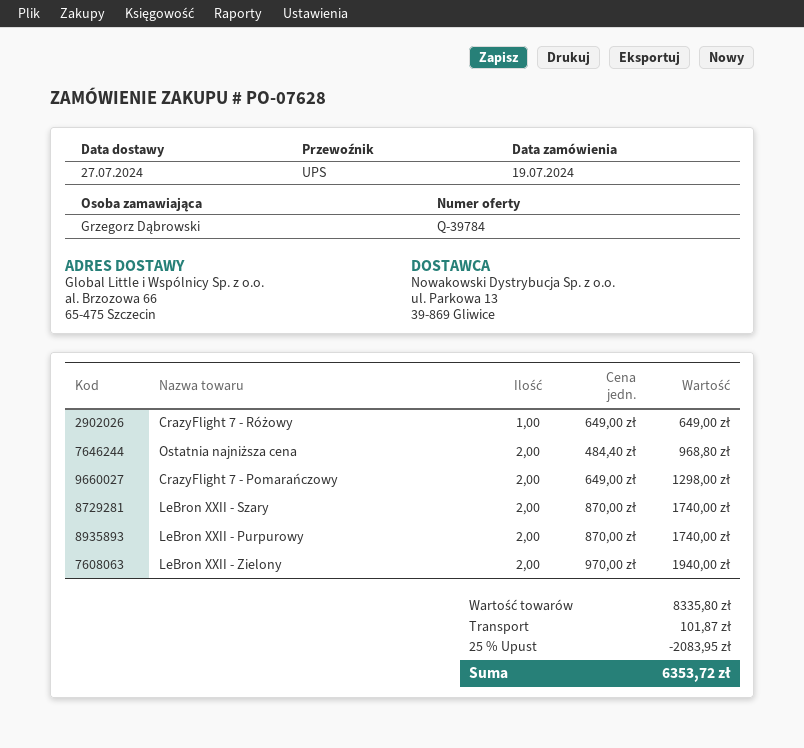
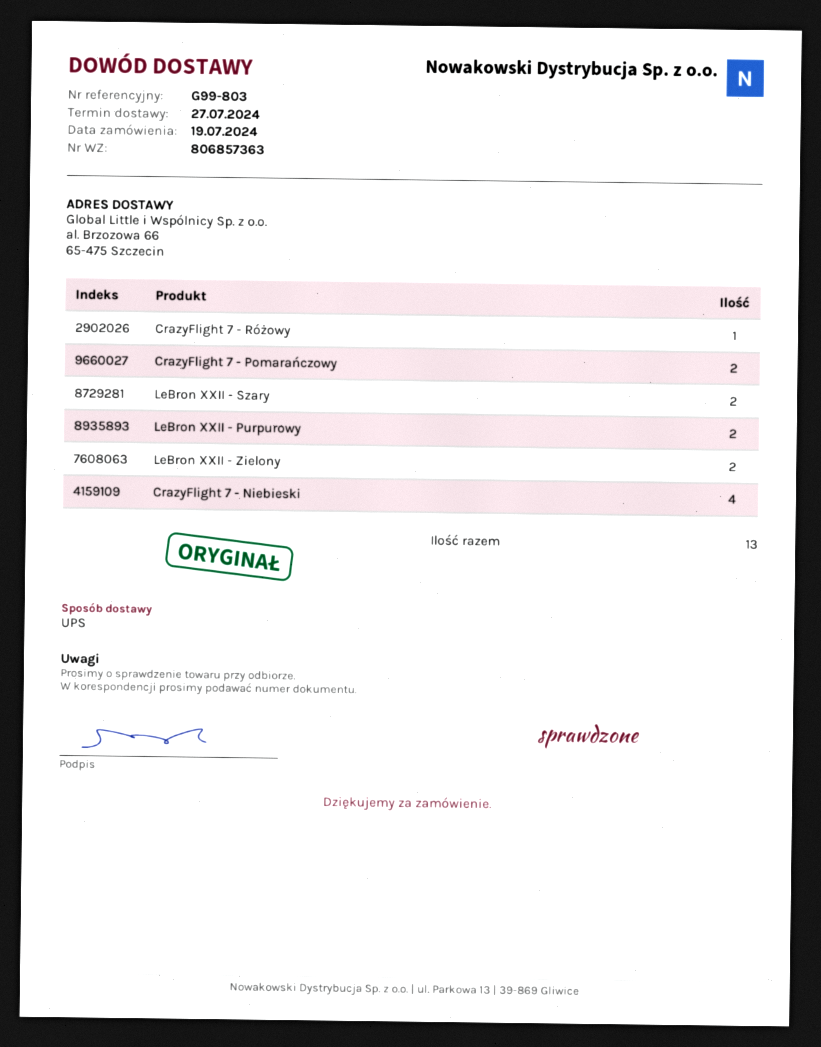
Ostatnia najniższa cena: 2 -> none
CrazyFlight 7 - Niebieski: none -> 4

